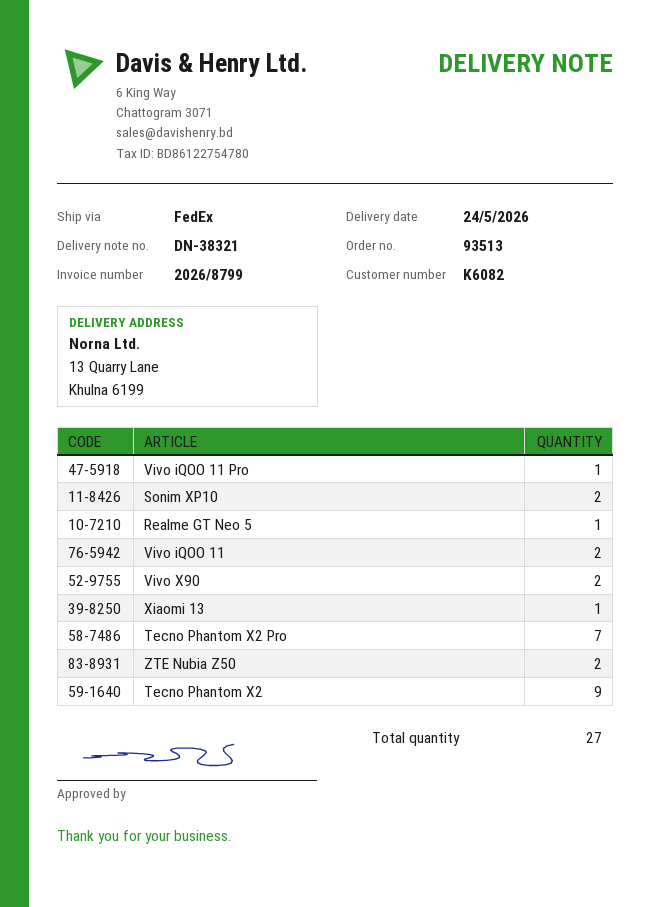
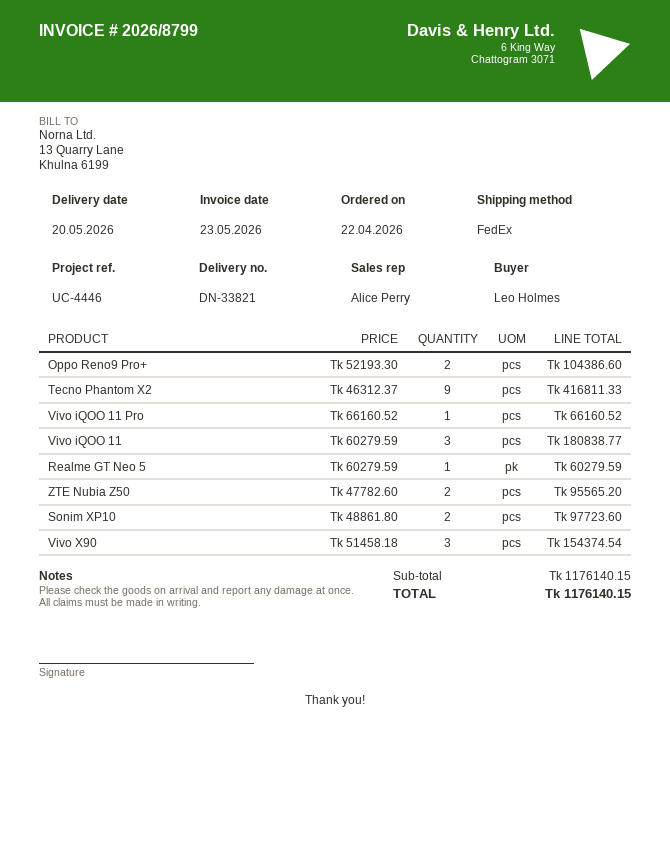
delivery note number: DN-38321 -> DN-33821
delivery date: 2026-05-24 -> 2026-05-20
Vivo iQOO 11: 2 -> 3
Vivo X90: 2 -> 3
Xiaomi 13: 1 -> none
Tecno Phantom X2 Pro: 7 -> none
Oppo Reno9 Pro+: none -> 2

